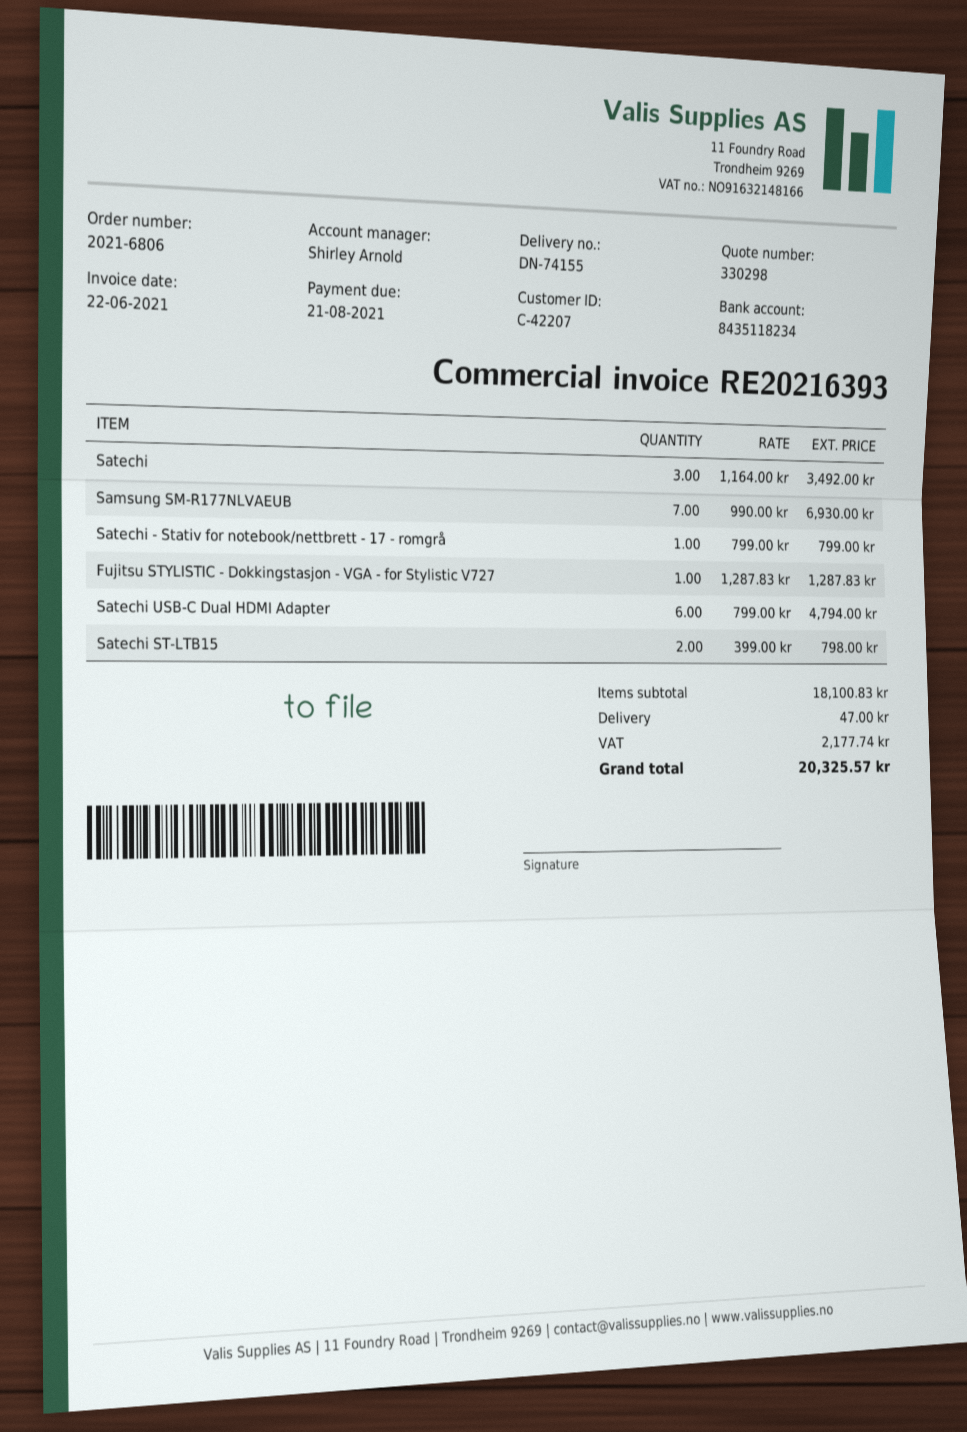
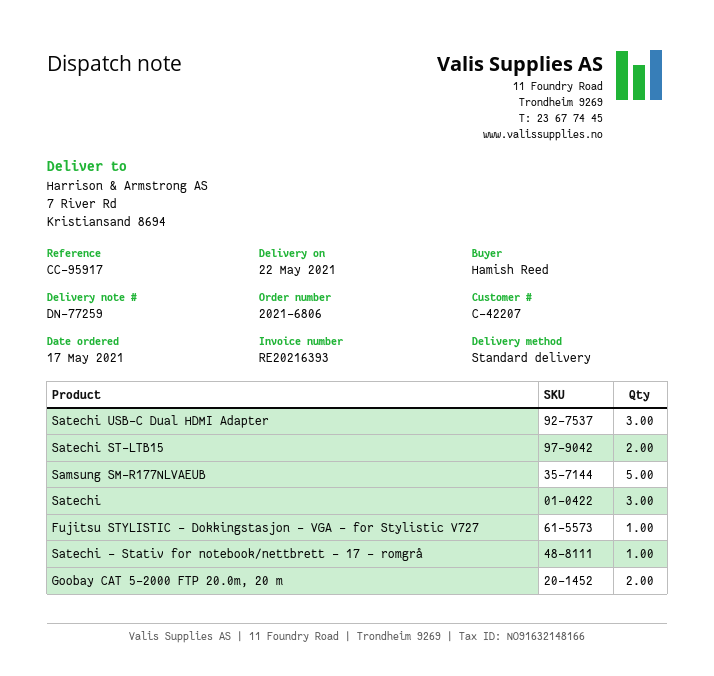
delivery note number: DN-74155 -> DN-77259
Samsung SM-R177NLVAEUB: 7 -> 5
Satechi USB-C Dual HDMI Adapter: 6 -> 3
Goobay CAT 5-2000 FTP 20.0m, 20 m: none -> 2

